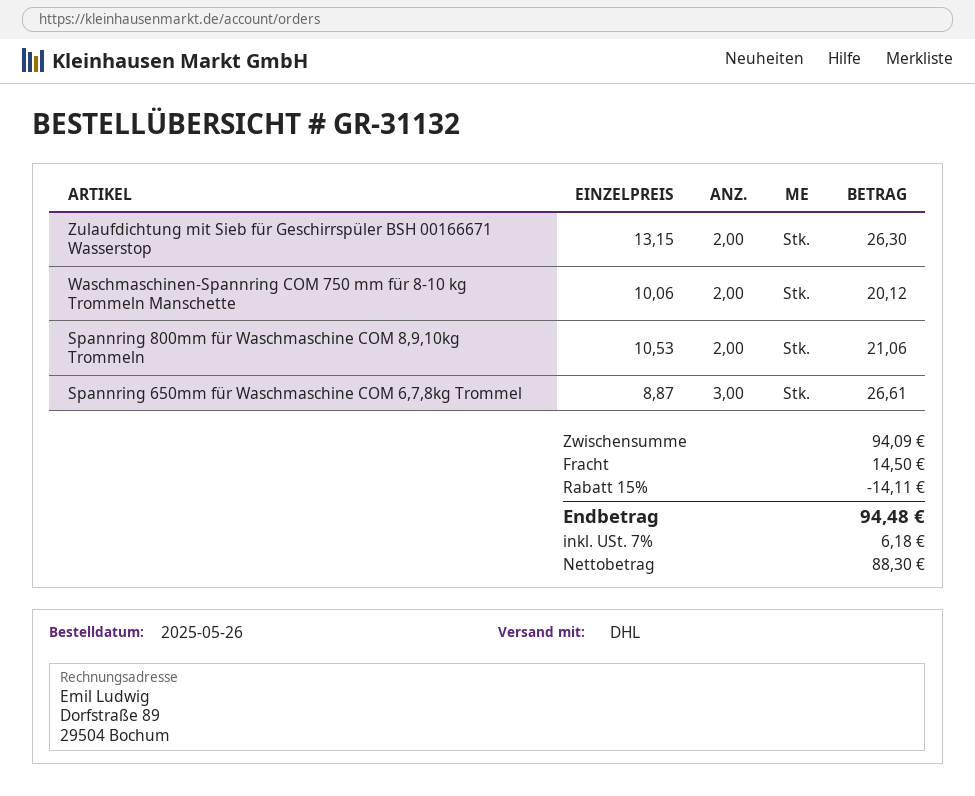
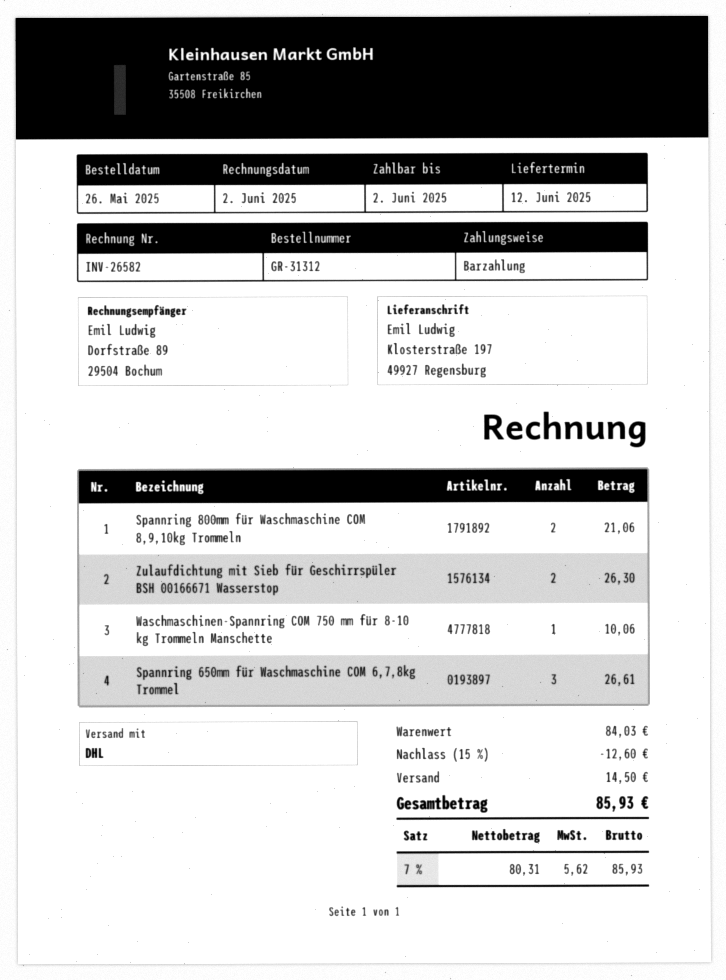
order number: GR-31132 -> GR-31312
Waschmaschinen-Spannring COM 750 mm für 8-10 kg Trommeln Manschette: 2 for 20.12 -> 1 for 10.06
subtotal: 94.09 -> 84.03
discount: 15% = 14.11 -> 15% = 12.60
net: 88.30 -> 80.31
tax: 7% = 6.18 -> 7% = 5.62
total: 94.48 -> 85.93

